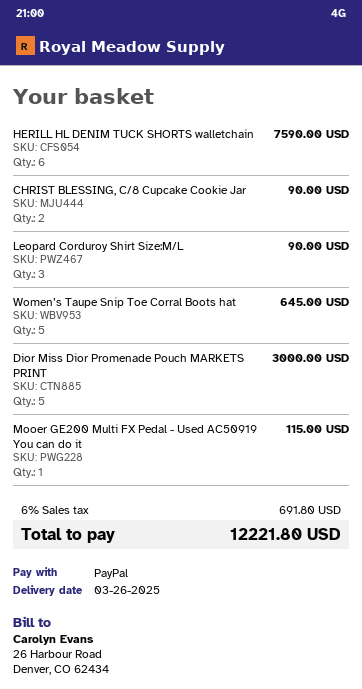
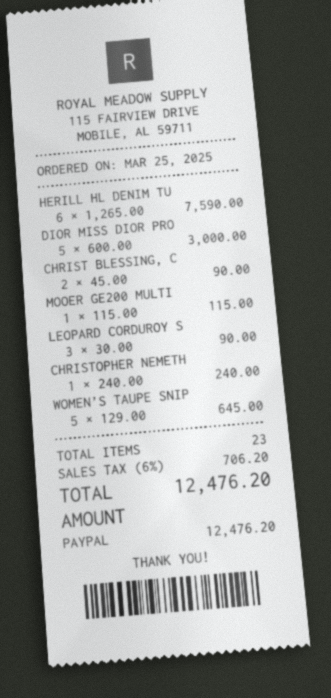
CHRISTOPHER NEMETH: none -> 1 for 240.00
tax: 6% = 691.80 -> 6% = 706.20
total: 12221.80 -> 12476.20

